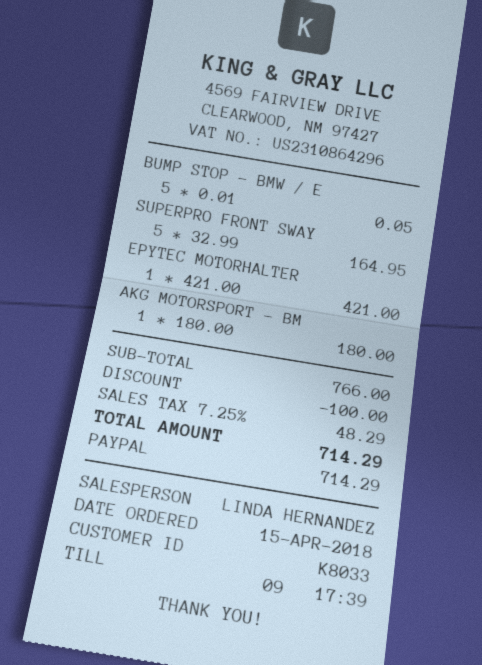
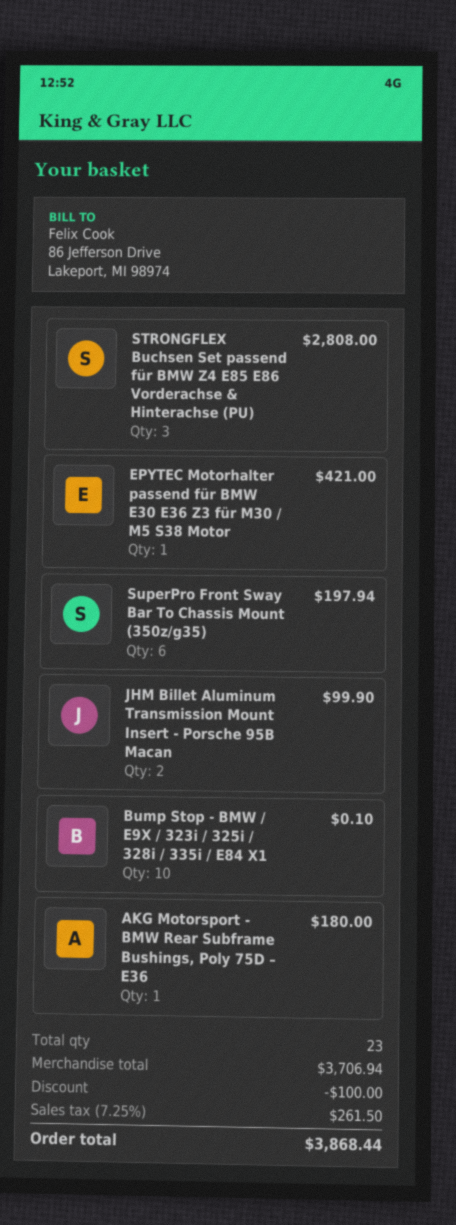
BUMP STOP - BMW / E: 5 for 0.05 -> 10 for 0.10
SUPERPRO FRONT SWAY: 5 for 164.95 -> 6 for 197.94
STRONGFLEX Buchsen Set passend für BMW Z4 E85 E86 Vorderachse & Hinterachse (PU): none -> 3 for 2808.00
JHM Billet Aluminum Transmission Mount Insert - Porsche 95B Macan: none -> 2 for 99.90
subtotal: 766.00 -> 3706.94
tax: 7.25% = 48.29 -> 7.25% = 261.50
total: 714.29 -> 3868.44

